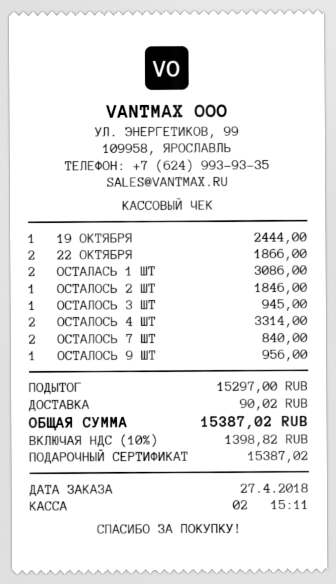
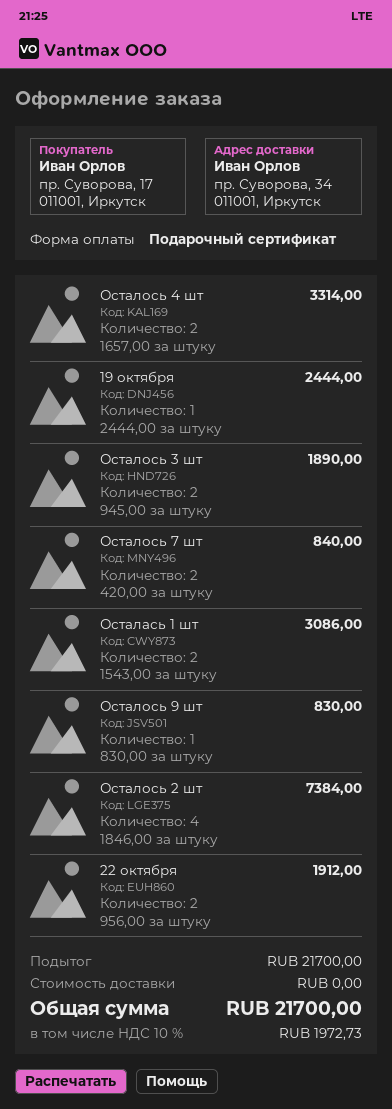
22 ОКТЯБРЯ: 2 for 1866.00 -> 2 for 1912.00
ОСТАЛОСЬ 2 ШТ: 1 for 1846.00 -> 4 for 7384.00
ОСТАЛОСЬ 3 ШТ: 1 for 945.00 -> 2 for 1890.00
ОСТАЛОСЬ 9 ШТ: 1 for 956.00 -> 1 for 830.00
subtotal: 15297.00 -> 21700.00
shipping: 90.02 -> 0.00
tax: 10% = 1398.82 -> 10% = 1972.73
total: 15387.02 -> 21700.00

